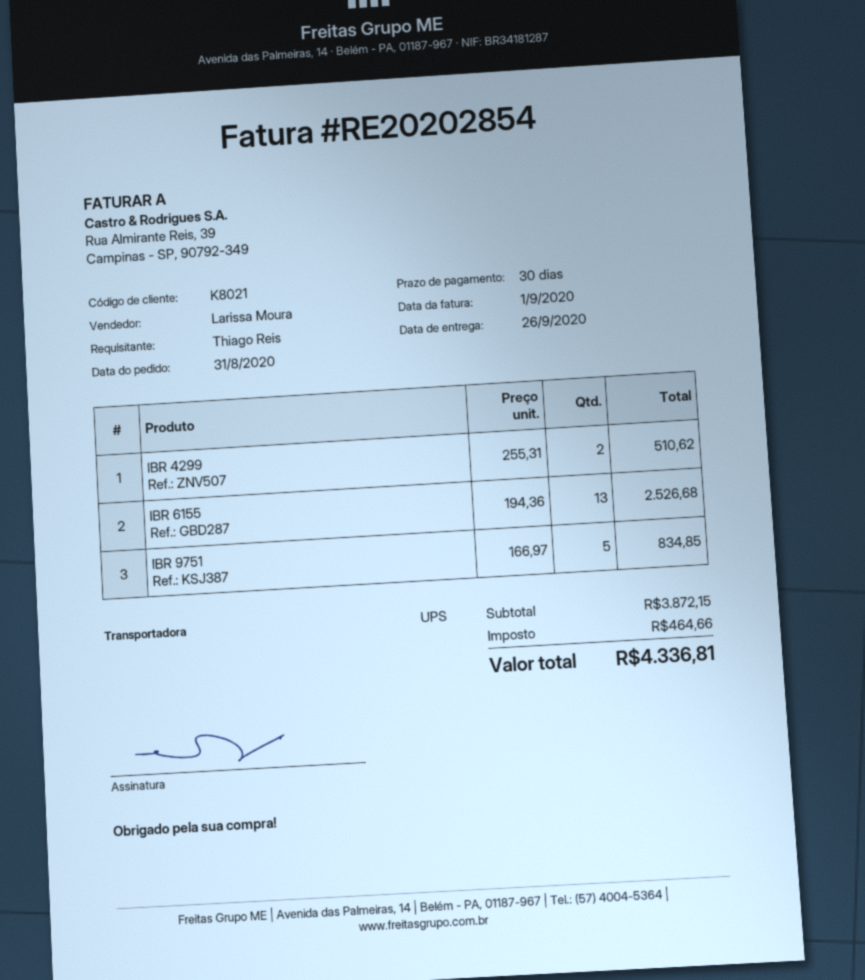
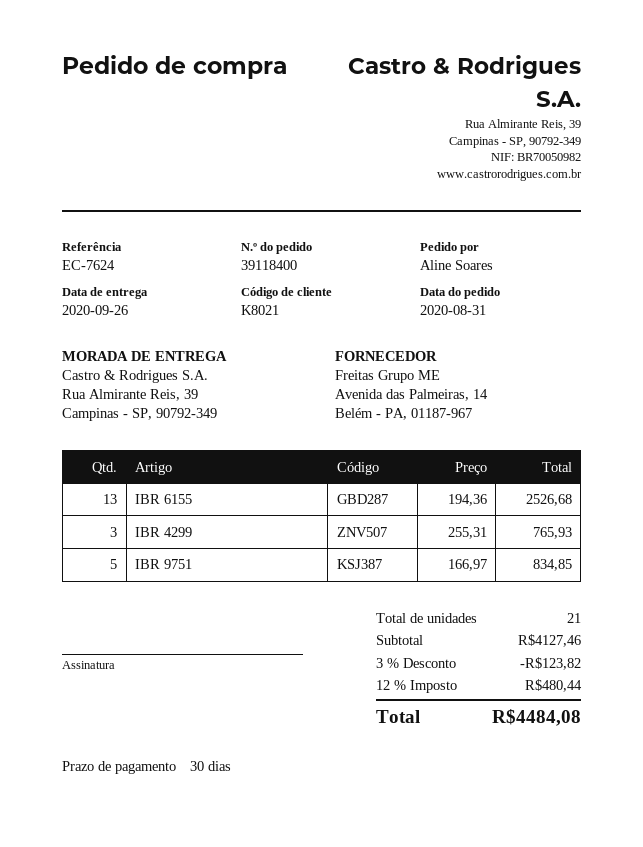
ordered by: Thiago Reis -> Aline Soares
IBR 4299: 2 x 255.31 = 510.62 -> 3 x 255.31 = 765.93
subtotal: 3872.15 -> 4127.46
discount: none -> 3% = 123.82
tax: 464.66 -> 480.44
total: 4336.81 -> 4484.08

